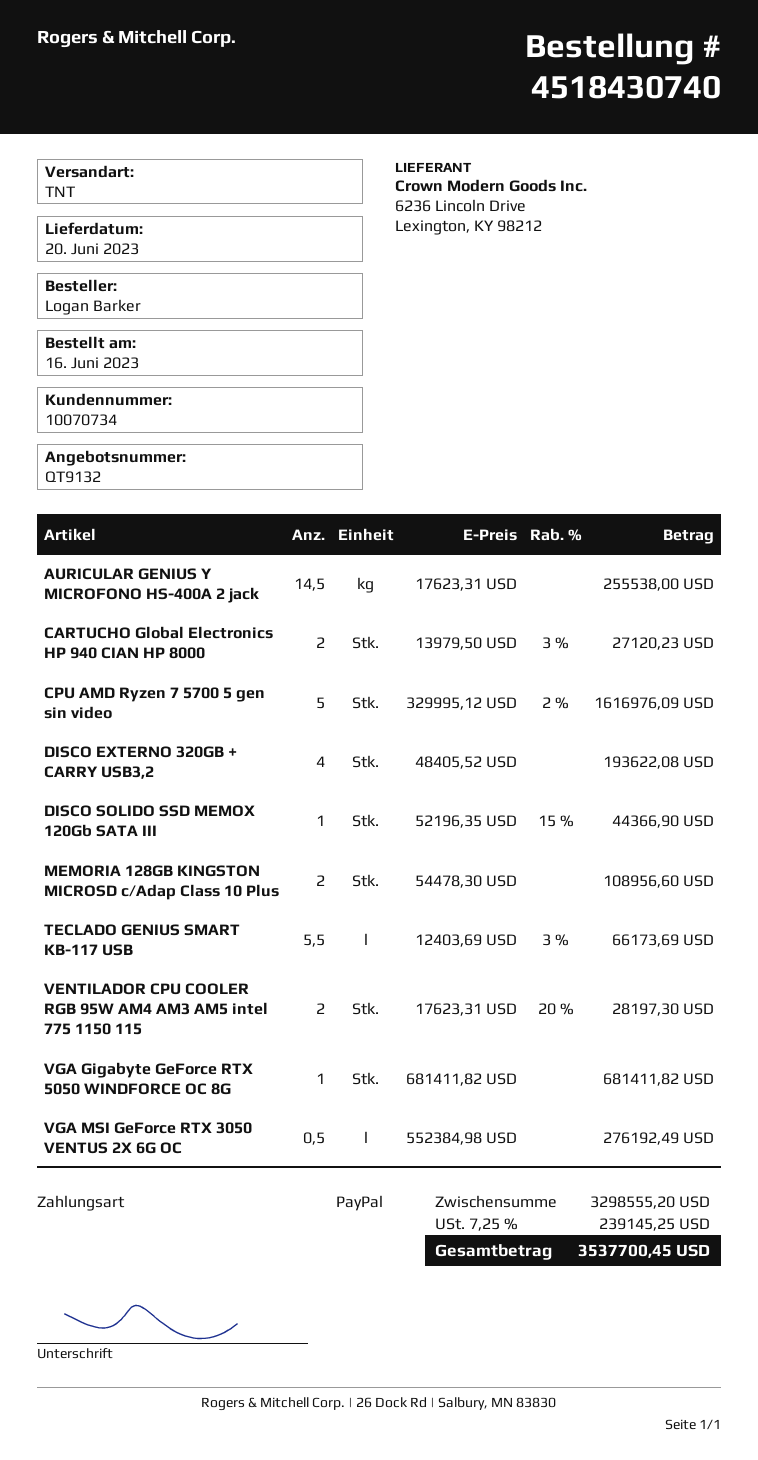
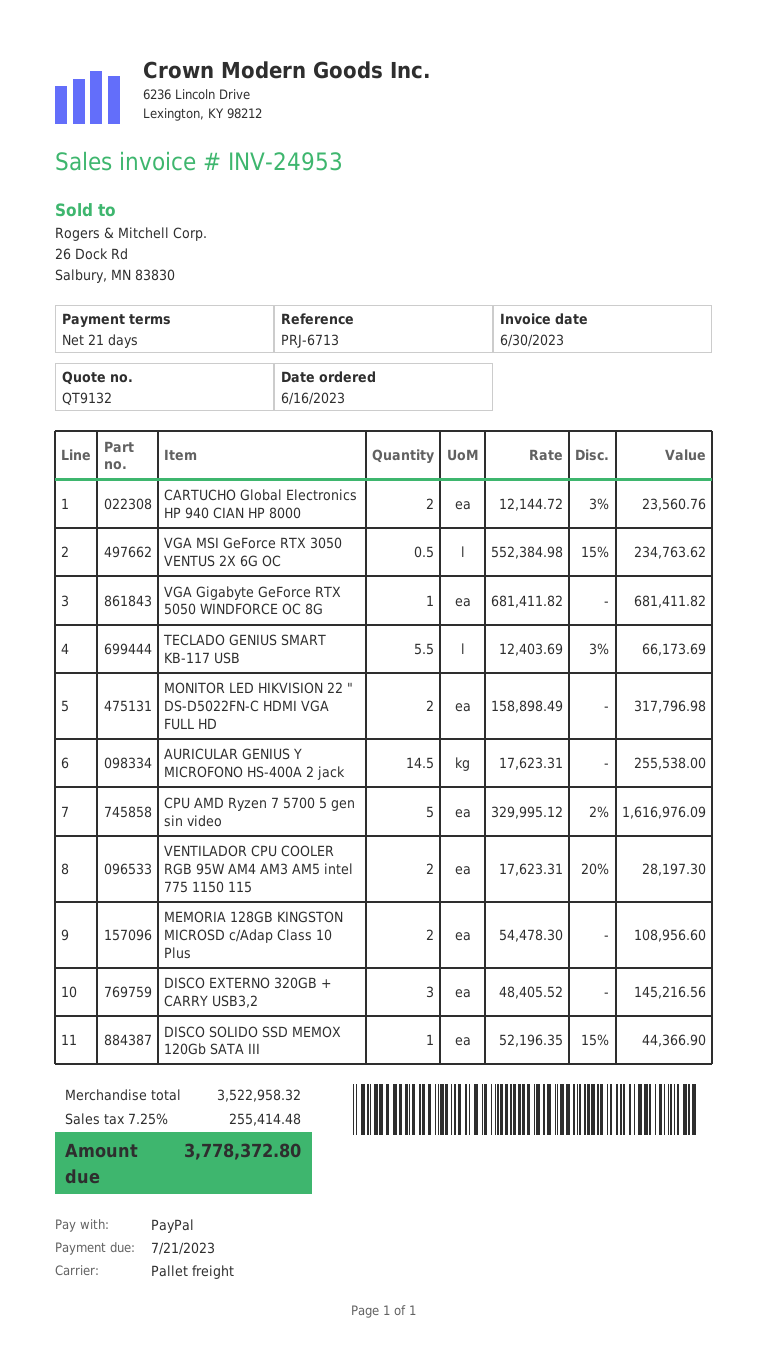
shipping method: TNT -> pallet freight
CARTUCHO Global Electronics HP 940 CIAN HP 8000: 2 x 13979.50 - 3% = 27120.23 -> 2 x 12144.72 - 3% = 23560.76
DISCO EXTERNO 320GB + CARRY USB3,2: 4 x 48405.52 = 193622.08 -> 3 x 48405.52 = 145216.56
VGA MSI GeForce RTX 3050 VENTUS 2X 6G OC: 0.5 x 552384.98 = 276192.49 -> 0.5 x 552384.98 - 15% = 234763.62
MONITOR LED HIKVISION 22 " DS-D5022FN-C HDMI VGA FULL HD: none -> 2 x 158898.49 = 317796.98
subtotal: 3298555.20 -> 3522958.32
tax: 7.25% = 239145.25 -> 7.25% = 255414.48
total: 3537700.45 -> 3778372.80

